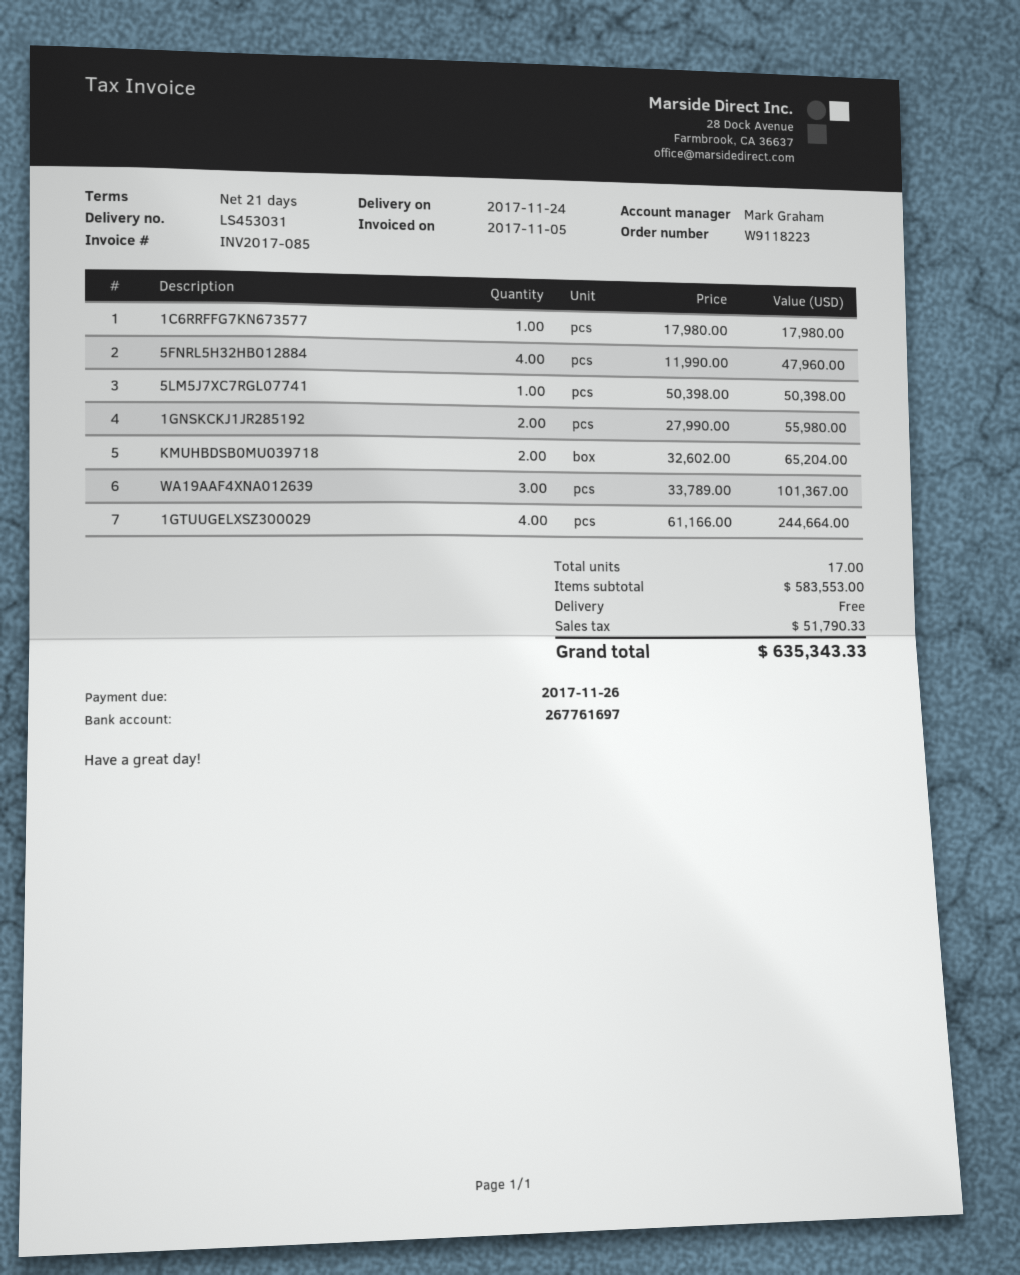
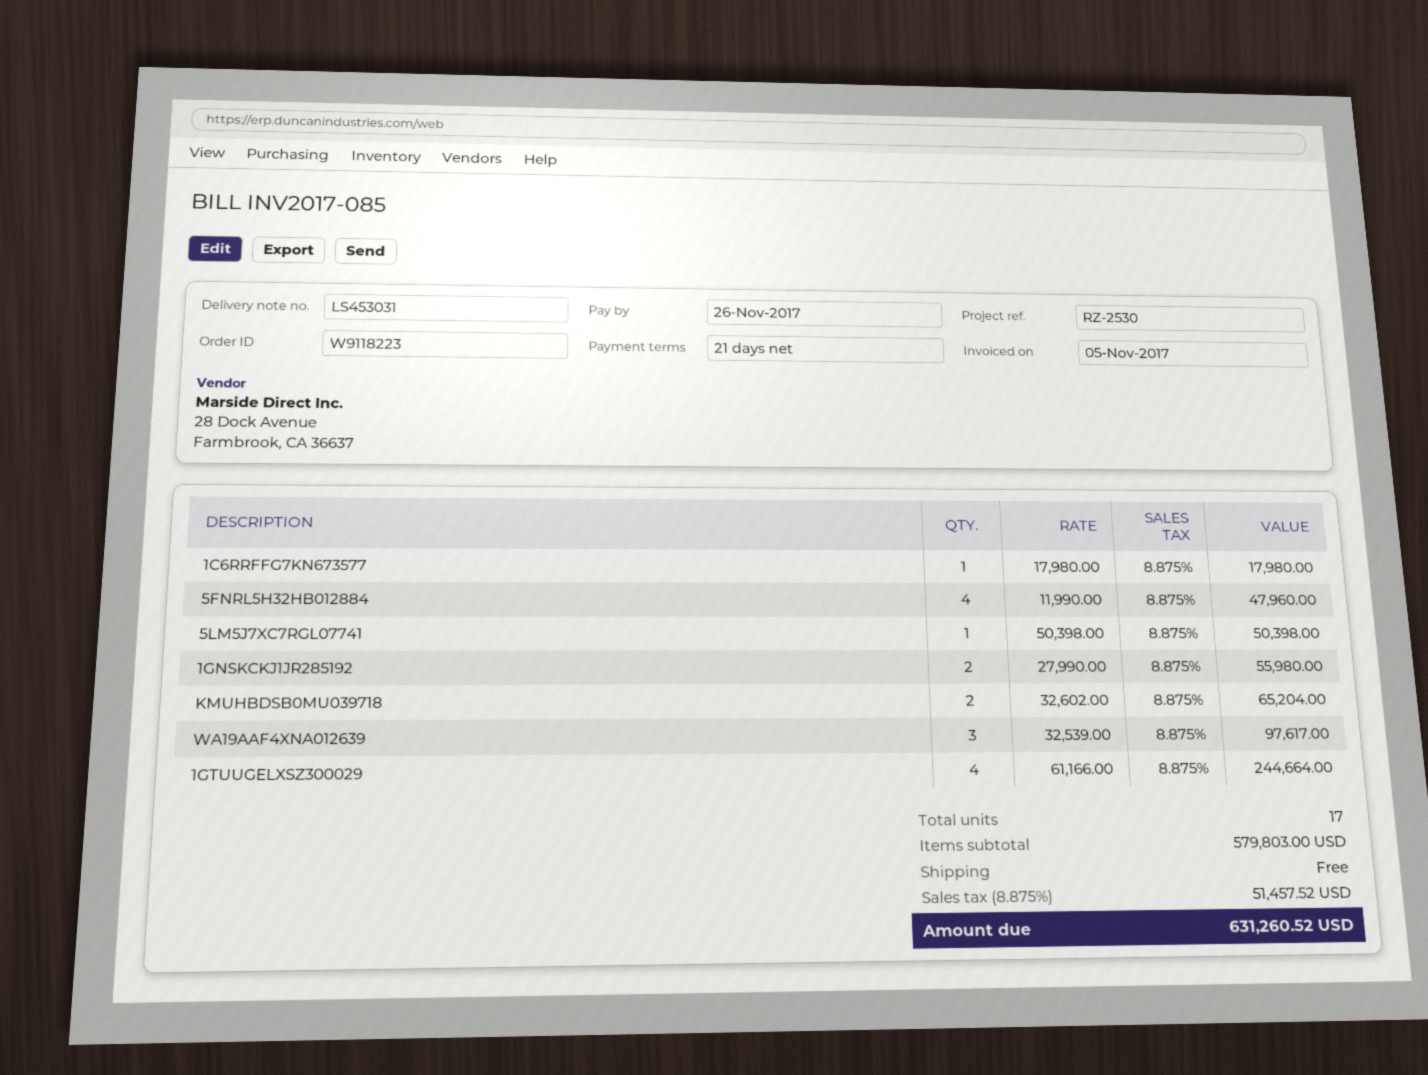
WA19AAF4XNA012639: 3 x 33789.00 = 101367.00 -> 3 x 32539.00 = 97617.00
subtotal: 583553.00 -> 579803.00
tax: 51790.33 -> 51457.52
total: 635343.33 -> 631260.52

